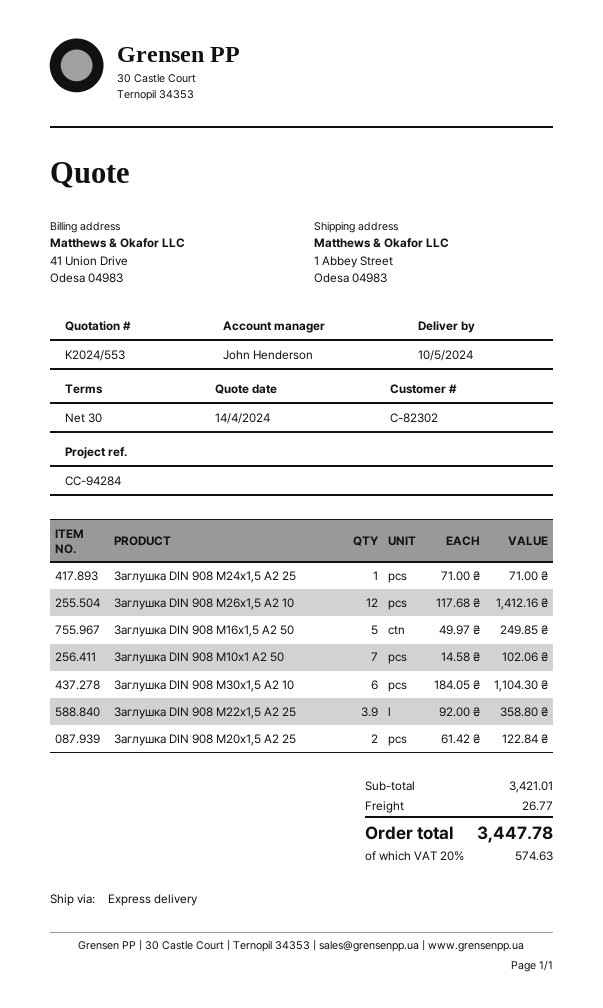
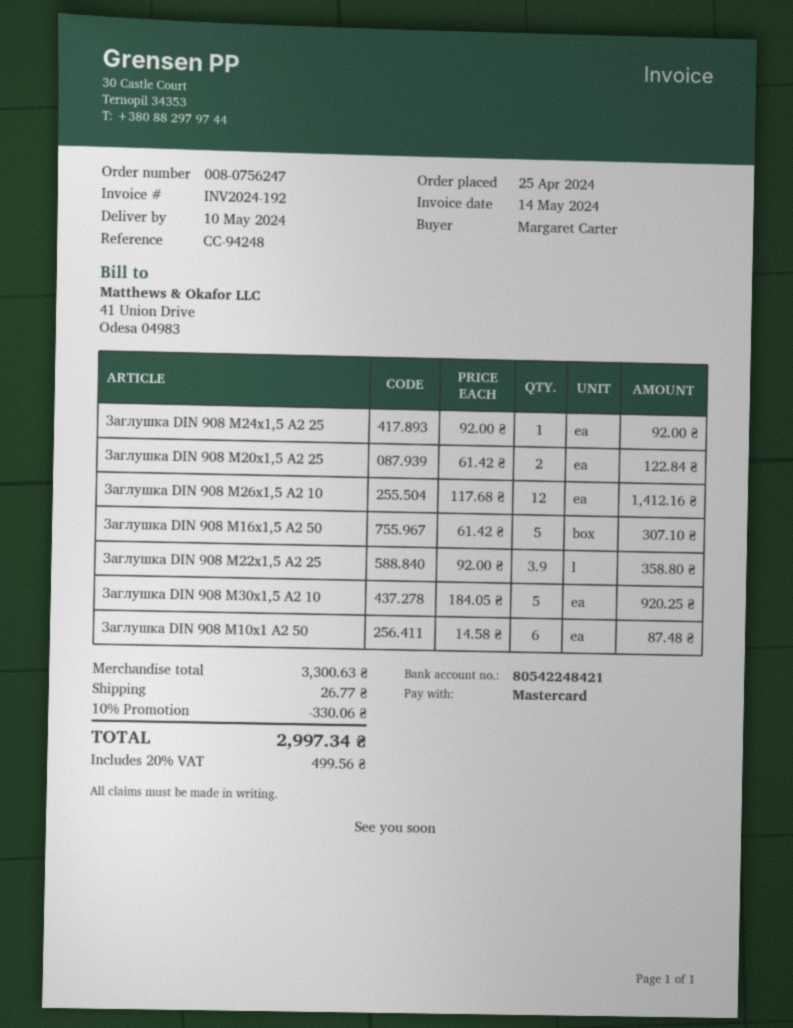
reference: CC-94284 -> CC-94248
Заглушка DIN 908 M24x1,5 A2 25: 1 x 71.00 = 71.00 -> 1 x 92.00 = 92.00
Заглушка DIN 908 M16x1,5 A2 50: 5 x 49.97 = 249.85 -> 5 x 61.42 = 307.10
Заглушка DIN 908 M10x1 A2 50: 7 x 14.58 = 102.06 -> 6 x 14.58 = 87.48
Заглушка DIN 908 M30x1,5 A2 10: 6 x 184.05 = 1104.30 -> 5 x 184.05 = 920.25
subtotal: 3421.01 -> 3300.63
discount: none -> 10% = 330.06
tax: 20% = 574.63 -> 20% = 499.56
total: 3447.78 -> 2997.34

